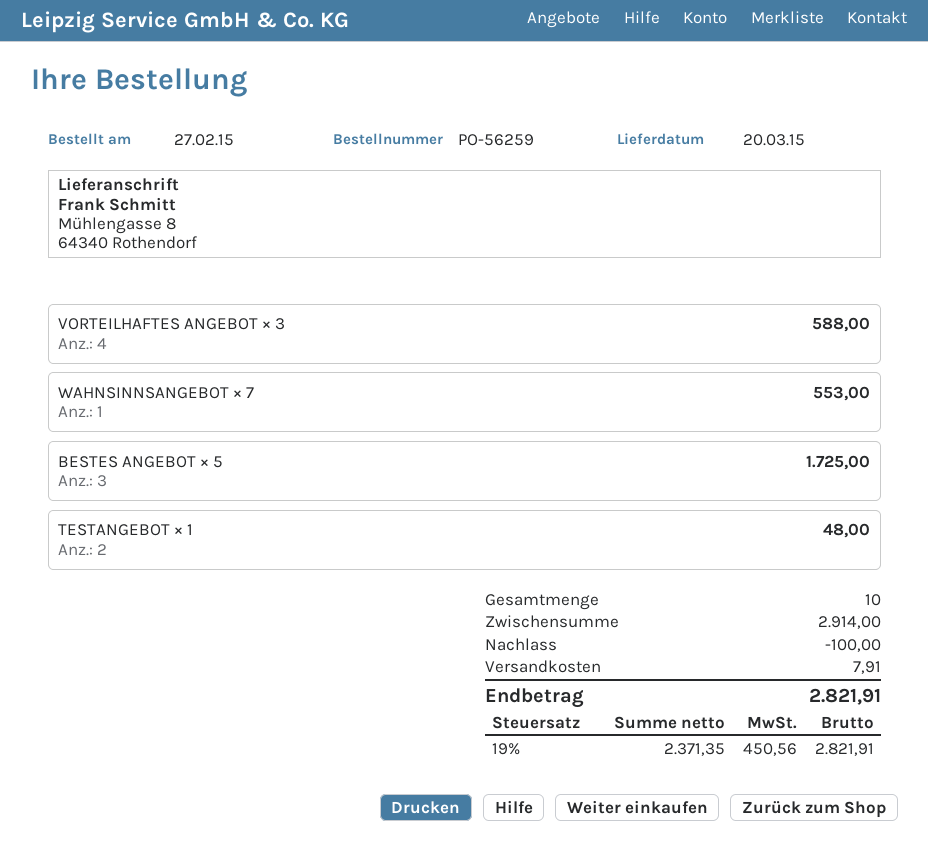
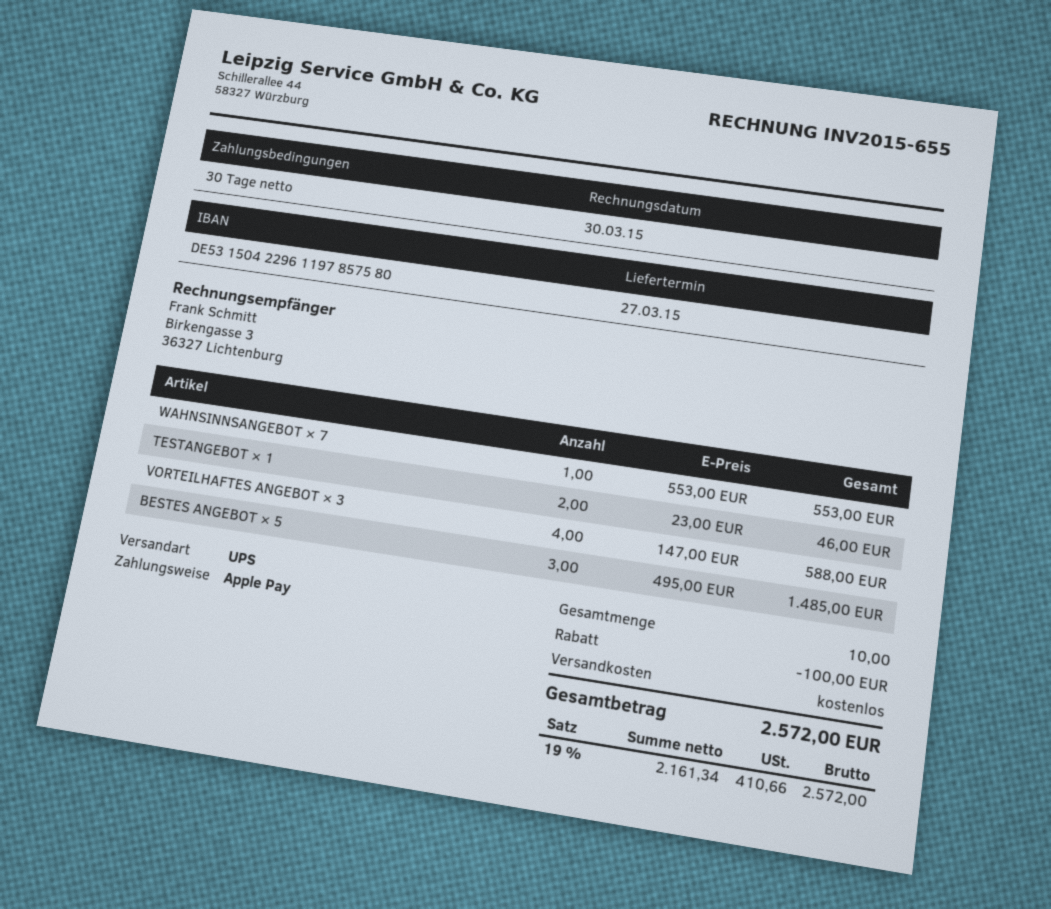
delivery date: 2015-03-20 -> 2015-03-27
BESTES ANGEBOT × 5: 3 for 1725.00 -> 3 for 1485.00
TESTANGEBOT × 1: 2 for 48.00 -> 2 for 46.00
shipping: 7.91 -> 0.00
net: 2371.35 -> 2161.34
tax: 19% = 450.56 -> 19% = 410.66
total: 2821.91 -> 2572.00

